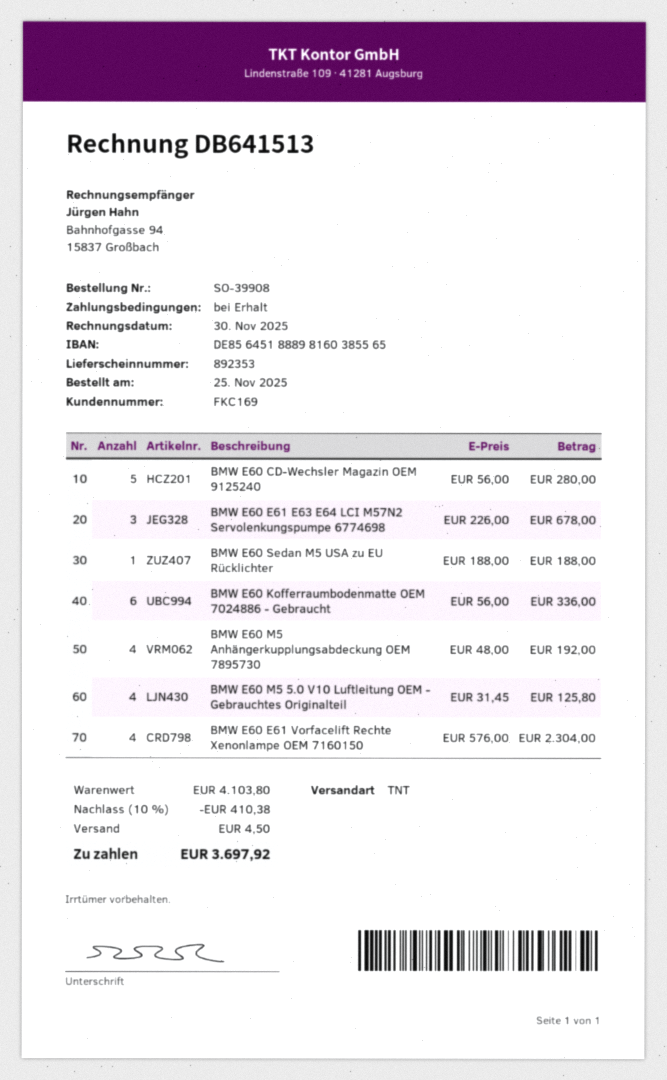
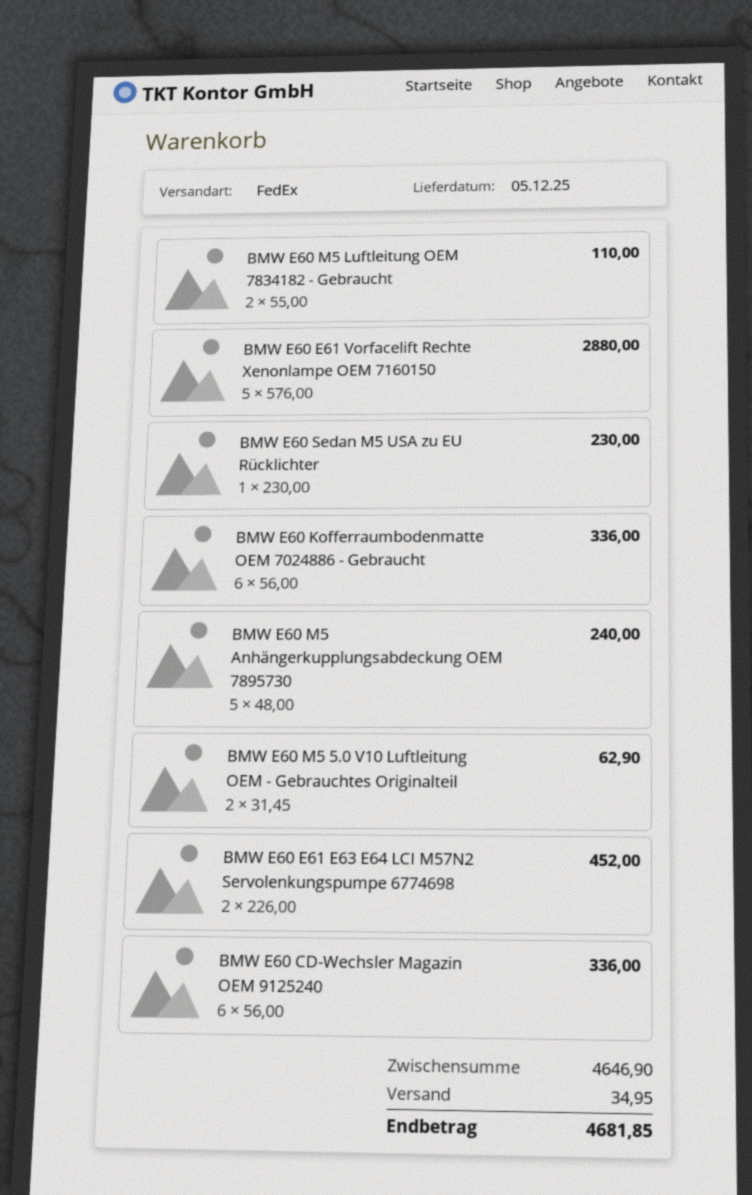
shipping method: TNT -> FedEx
BMW E60 CD-Wechsler Magazin OEM 9125240: 5 x 56.00 = 280.00 -> 6 x 56.00 = 336.00
BMW E60 E61 E63 E64 LCI M57N2 Servolenkungspumpe 6774698: 3 x 226.00 = 678.00 -> 2 x 226.00 = 452.00
BMW E60 Sedan M5 USA zu EU Rücklichter: 1 x 188.00 = 188.00 -> 1 x 230.00 = 230.00
BMW E60 M5 Anhängerkupplungsabdeckung OEM 7895730: 4 x 48.00 = 192.00 -> 5 x 48.00 = 240.00
BMW E60 M5 5.0 V10 Luftleitung OEM - Gebrauchtes Originalteil: 4 x 31.45 = 125.80 -> 2 x 31.45 = 62.90
BMW E60 E61 Vorfacelift Rechte Xenonlampe OEM 7160150: 4 x 576.00 = 2304.00 -> 5 x 576.00 = 2880.00
BMW E60 M5 Luftleitung OEM 7834182 - Gebraucht: none -> 2 x 55.00 = 110.00
subtotal: 4103.80 -> 4646.90
discount: 10% = 410.38 -> none
shipping: 4.50 -> 34.95
total: 3697.92 -> 4681.85

